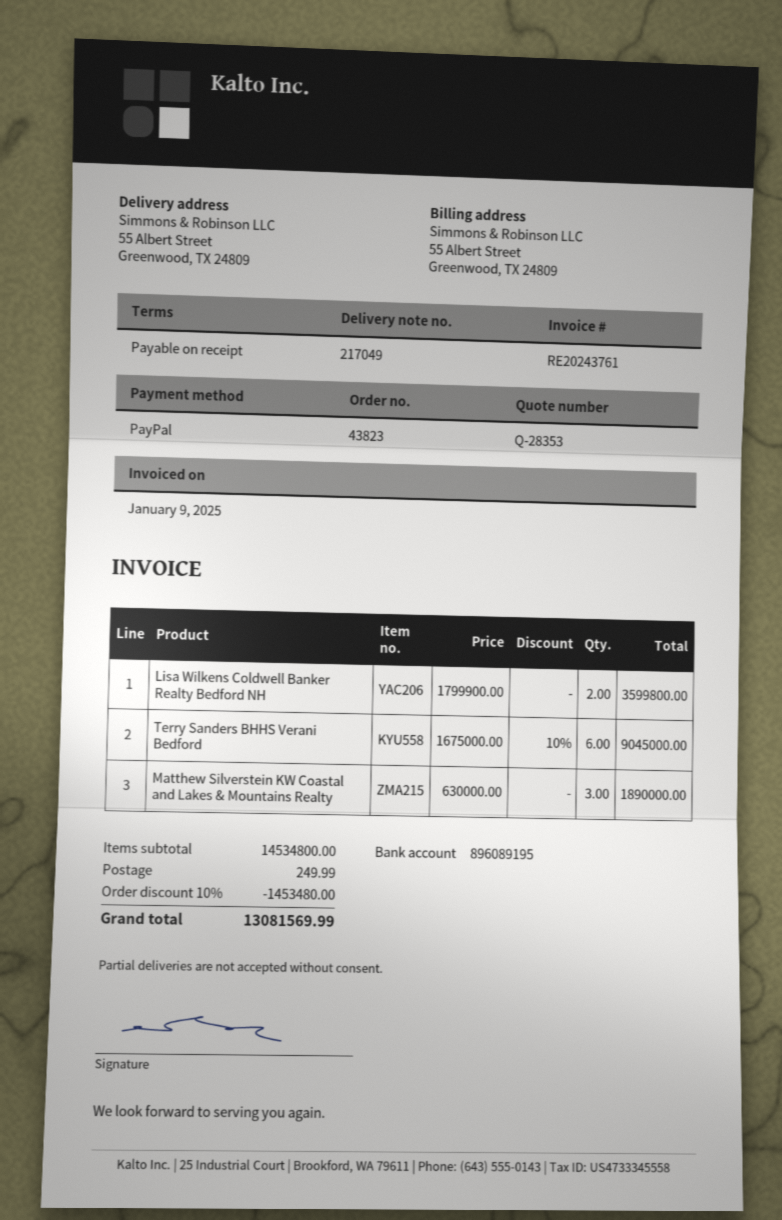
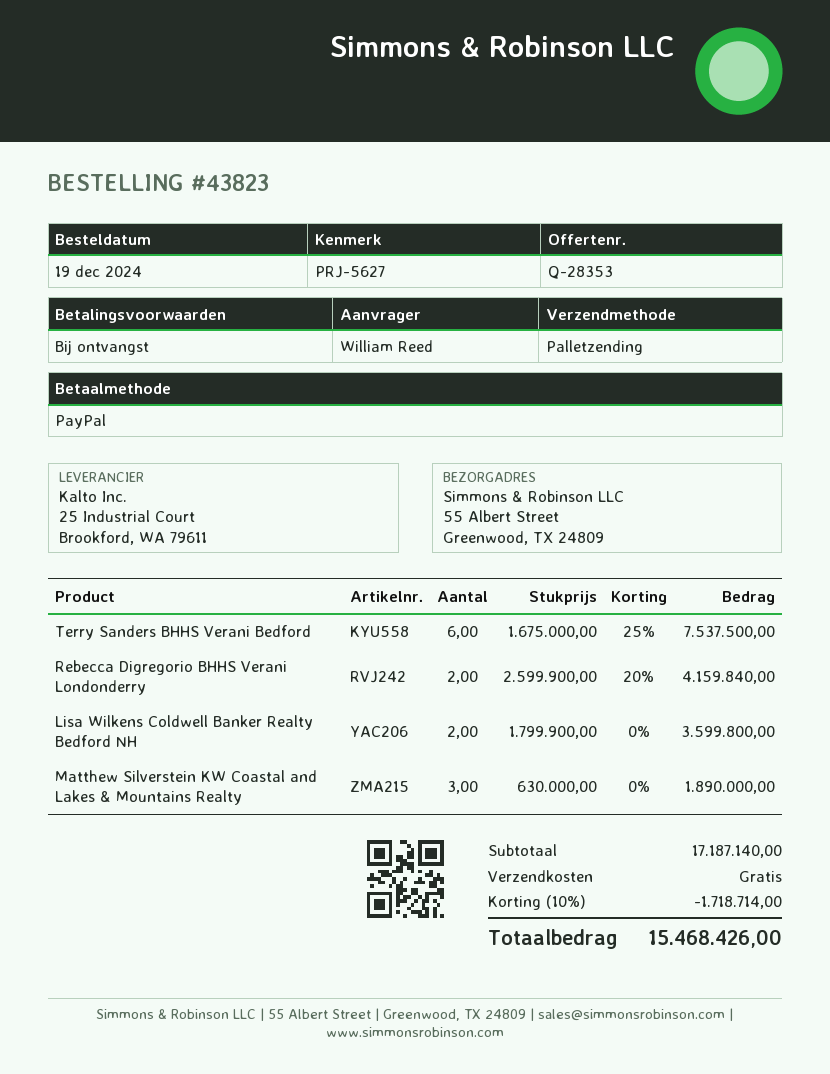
Terry Sanders BHHS Verani Bedford: 6 x 1675000.00 - 10% = 9045000.00 -> 6 x 1675000.00 - 25% = 7537500.00
Rebecca Digregorio BHHS Verani Londonderry: none -> 2 x 2599900.00 - 20% = 4159840.00
subtotal: 14534800.00 -> 17187140.00
discount: 10% = 1453480.00 -> 10% = 1718714.00
shipping: 249.99 -> 0.00
total: 13081569.99 -> 15468426.00

